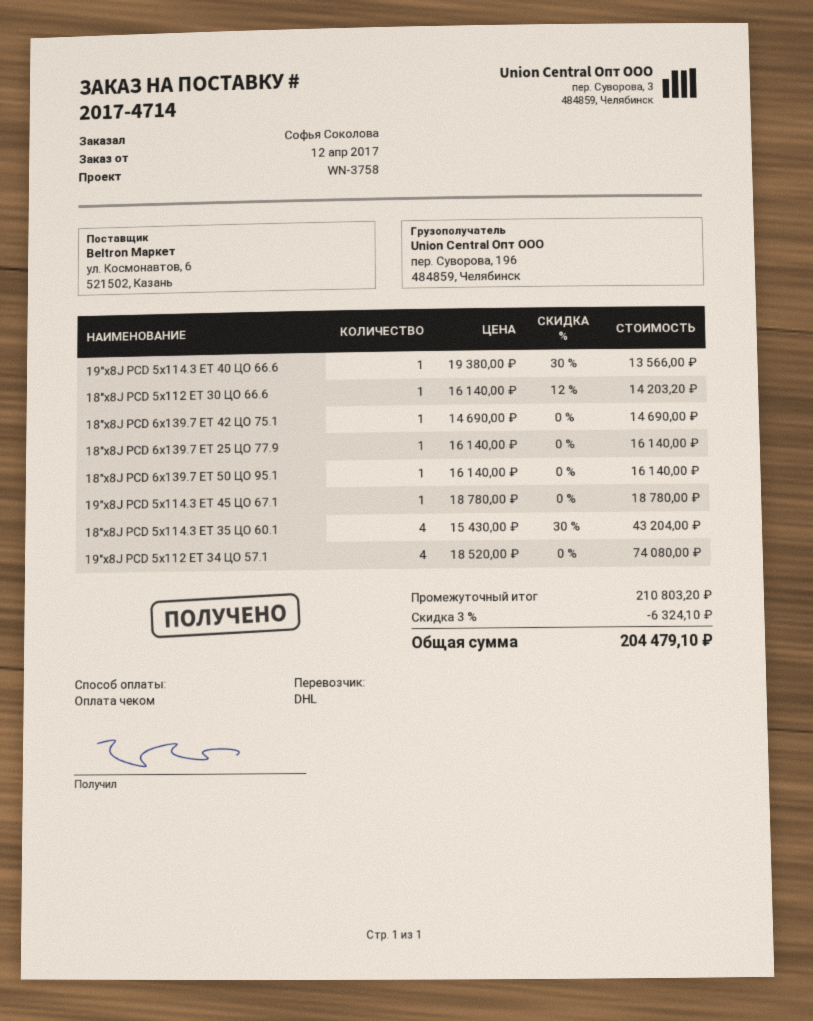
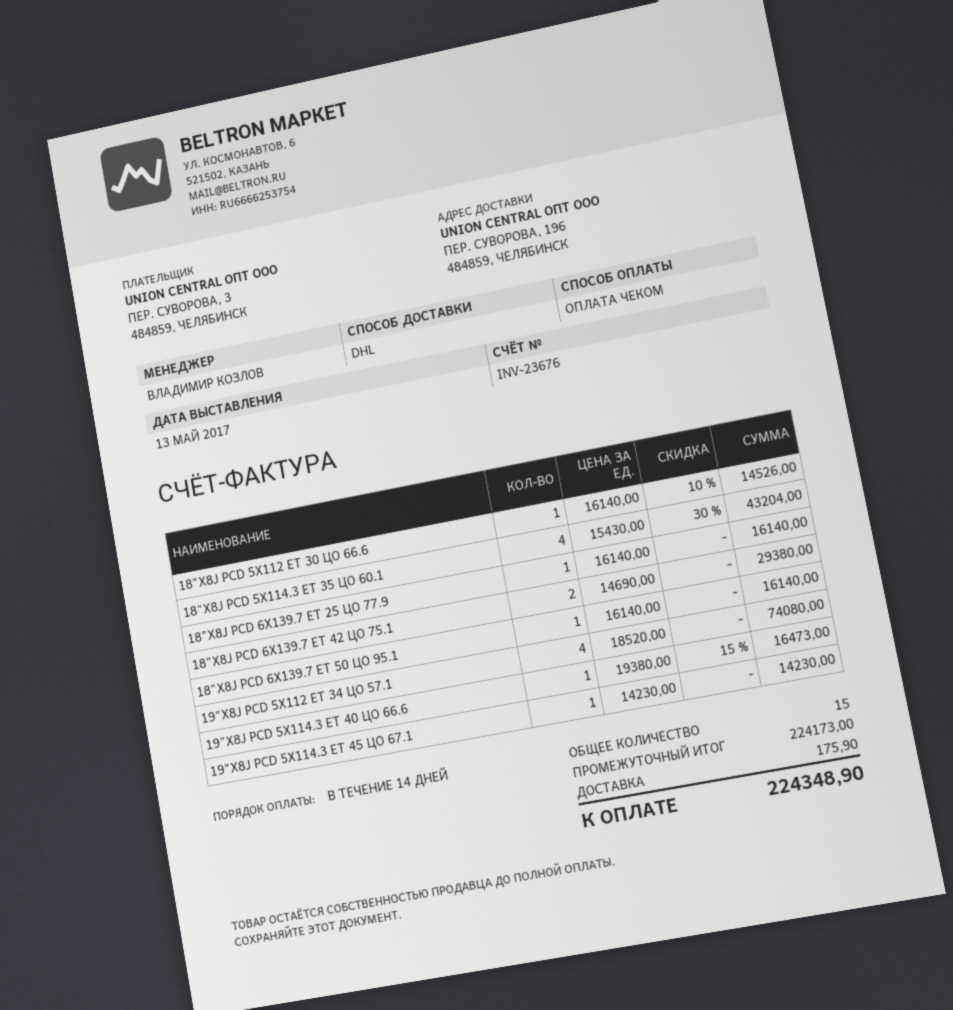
19"x8J PCD 5x114.3 ЕТ 40 ЦО 66.6: 1 x 19380.00 - 30% = 13566.00 -> 1 x 19380.00 - 15% = 16473.00
18"x8J PCD 5x112 ЕТ 30 ЦО 66.6: 1 x 16140.00 - 12% = 14203.20 -> 1 x 16140.00 - 10% = 14526.00
18"x8J PCD 6x139.7 ЕТ 42 ЦО 75.1: 1 x 14690.00 = 14690.00 -> 2 x 14690.00 = 29380.00
19"x8J PCD 5x114.3 ЕТ 45 ЦО 67.1: 1 x 18780.00 = 18780.00 -> 1 x 14230.00 = 14230.00
subtotal: 210803.20 -> 224173.00
discount: 3% = 6324.10 -> none
shipping: none -> 175.90
total: 204479.10 -> 224348.90

